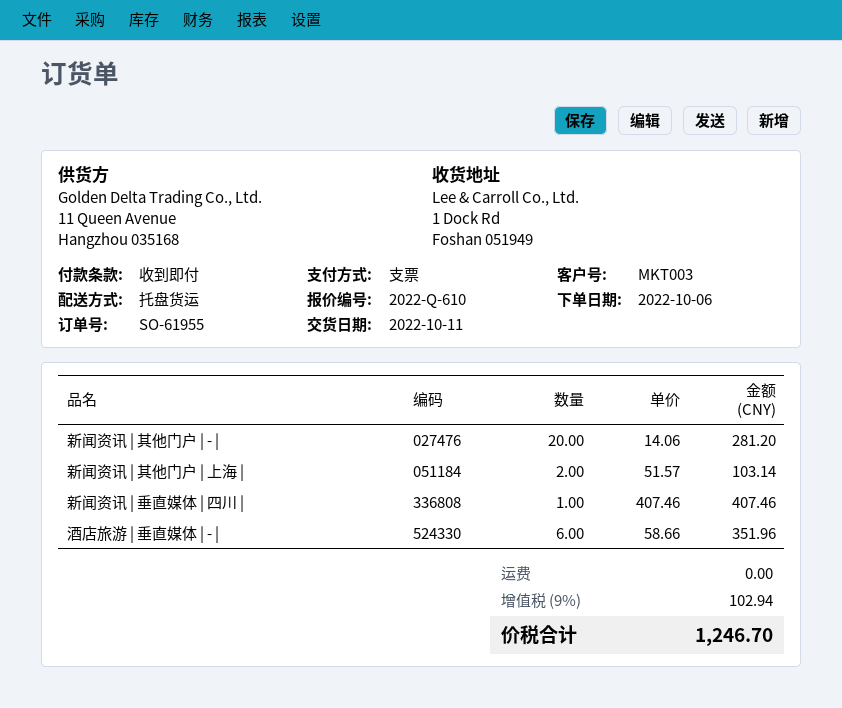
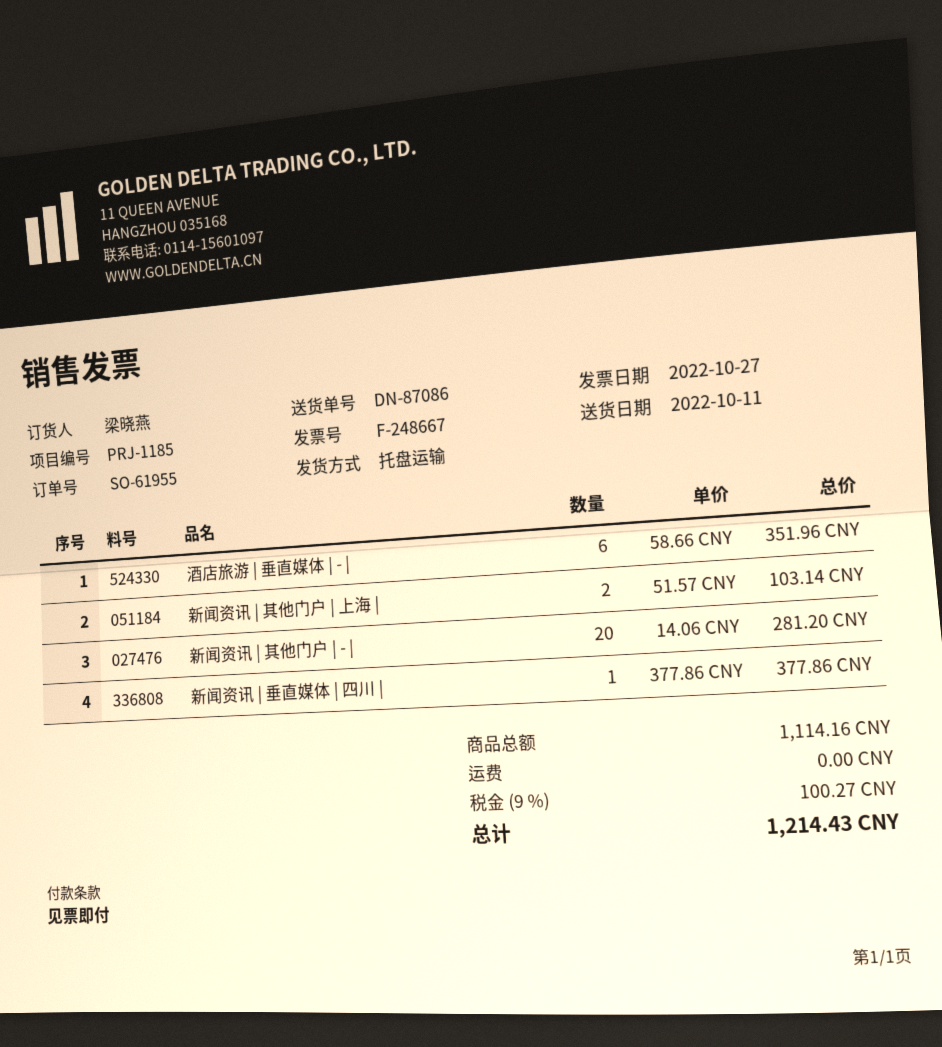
新闻资讯 | 垂直媒体 | 四川 |: 1 x 407.46 = 407.46 -> 1 x 377.86 = 377.86
tax: 9% = 102.94 -> 9% = 100.27
total: 1246.70 -> 1214.43

